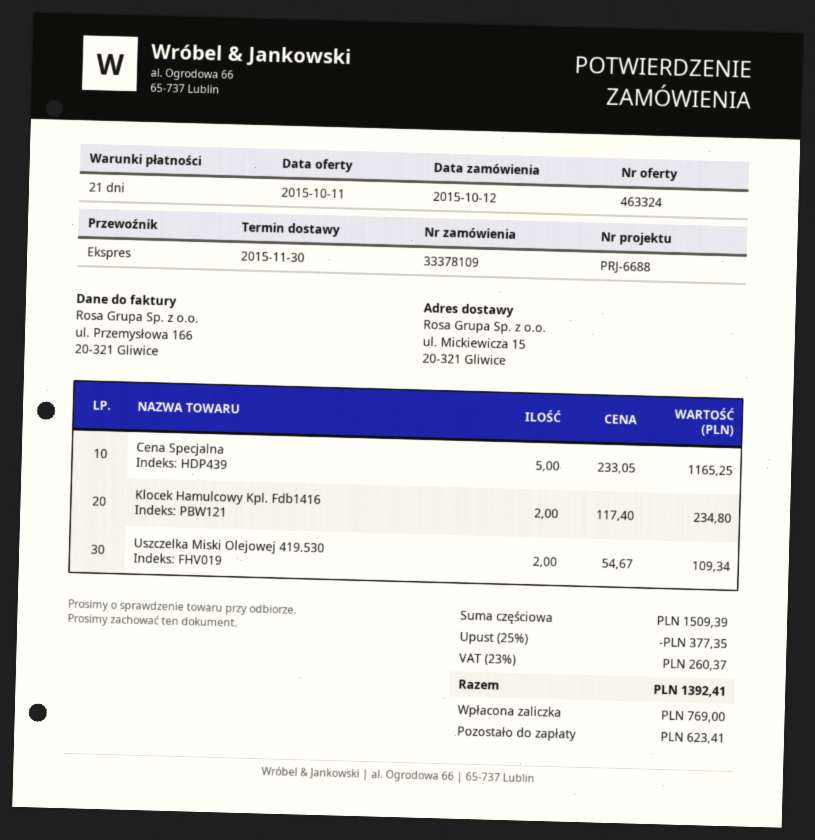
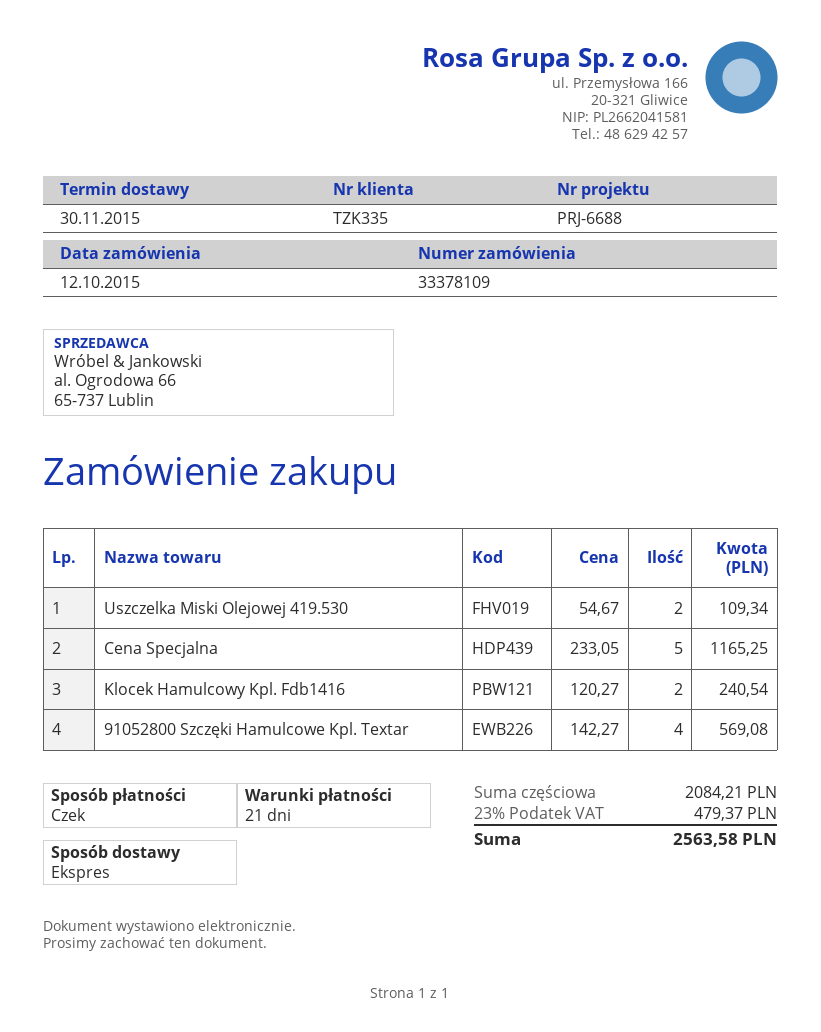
Klocek Hamulcowy Kpl. Fdb1416: 2 x 117.40 = 234.80 -> 2 x 120.27 = 240.54
91052800 Szczęki Hamulcowe Kpl. Textar: none -> 4 x 142.27 = 569.08
subtotal: 1509.39 -> 2084.21
discount: 25% = 377.35 -> none
tax: 23% = 260.37 -> 23% = 479.37
total: 1392.41 -> 2563.58

